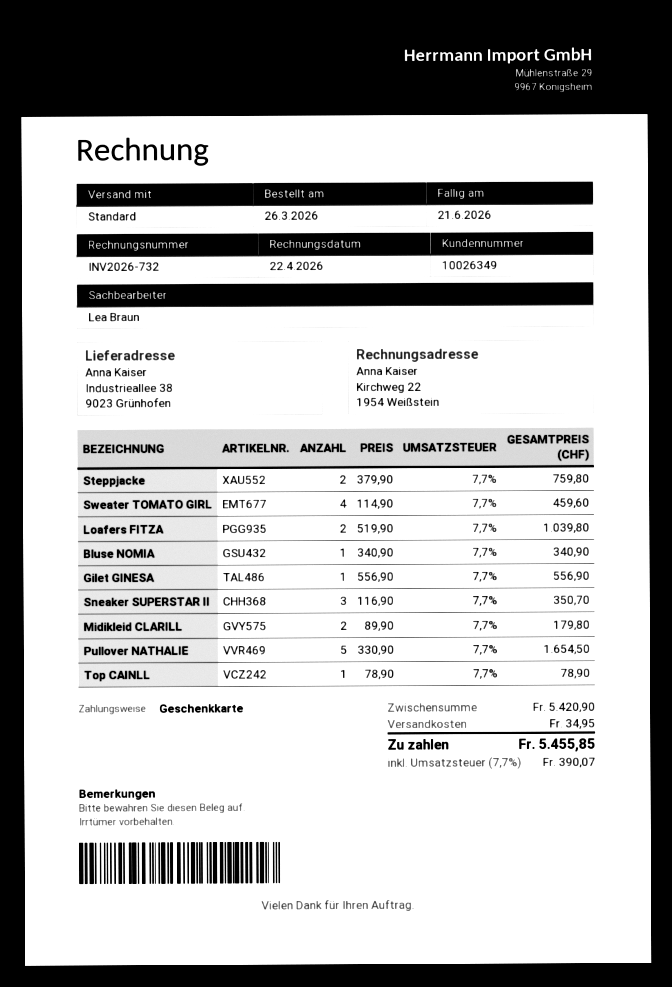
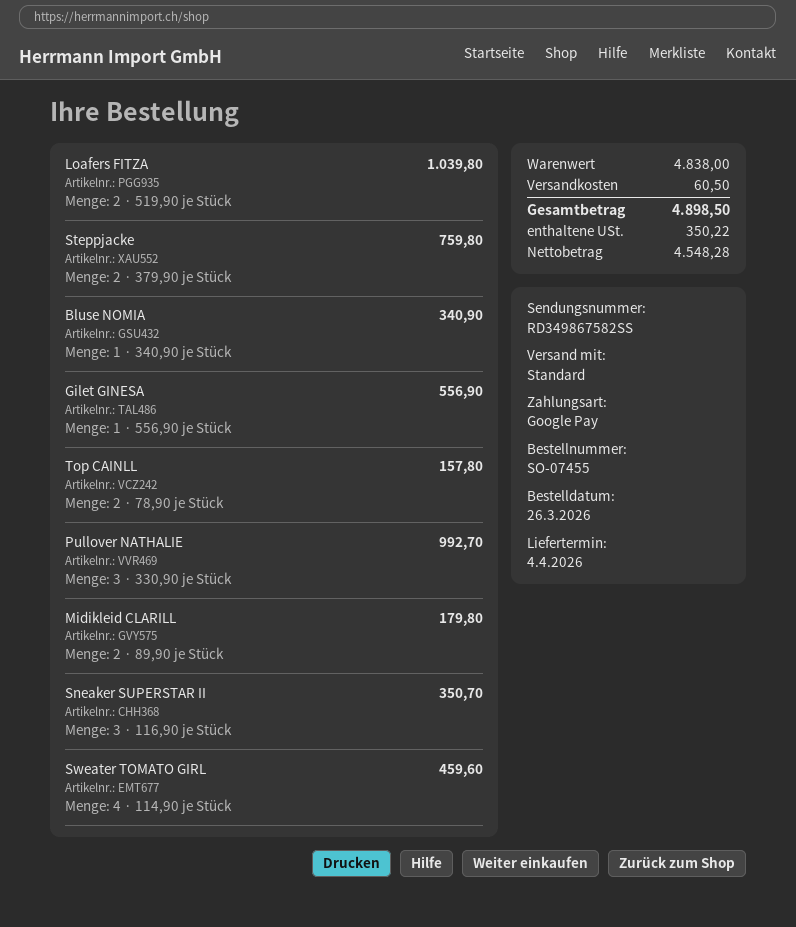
payment method: gift card -> Google Pay
Pullover NATHALIE: 5 x 330.90 = 1654.50 -> 3 x 330.90 = 992.70
Top CAINLL: 1 x 78.90 = 78.90 -> 2 x 78.90 = 157.80
subtotal: 5420.90 -> 4838.00
shipping: 34.95 -> 60.50
tax: 390.07 -> 350.22
total: 5455.85 -> 4898.50

